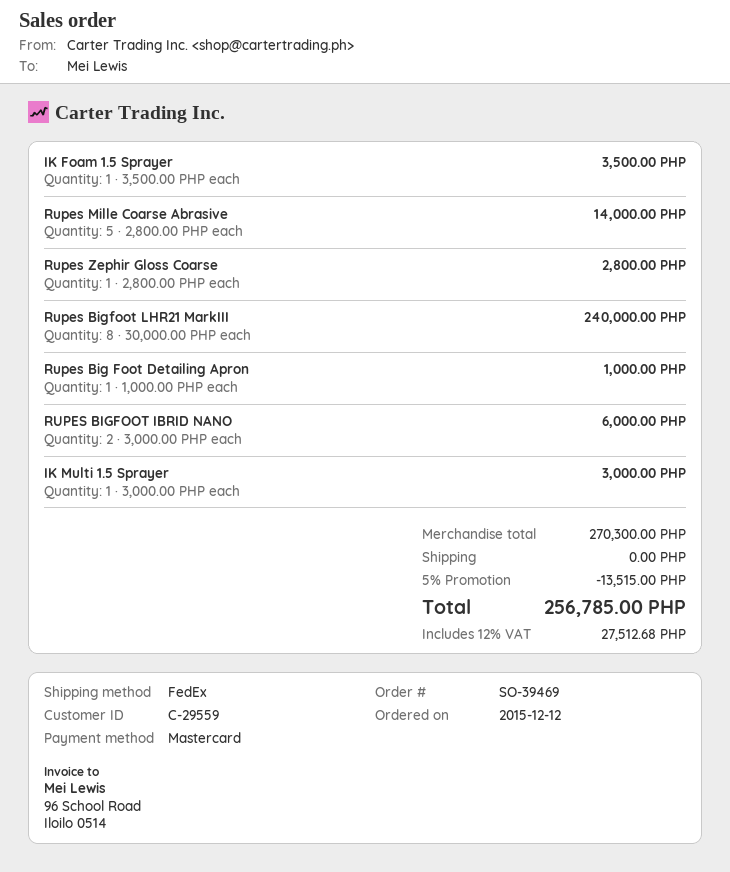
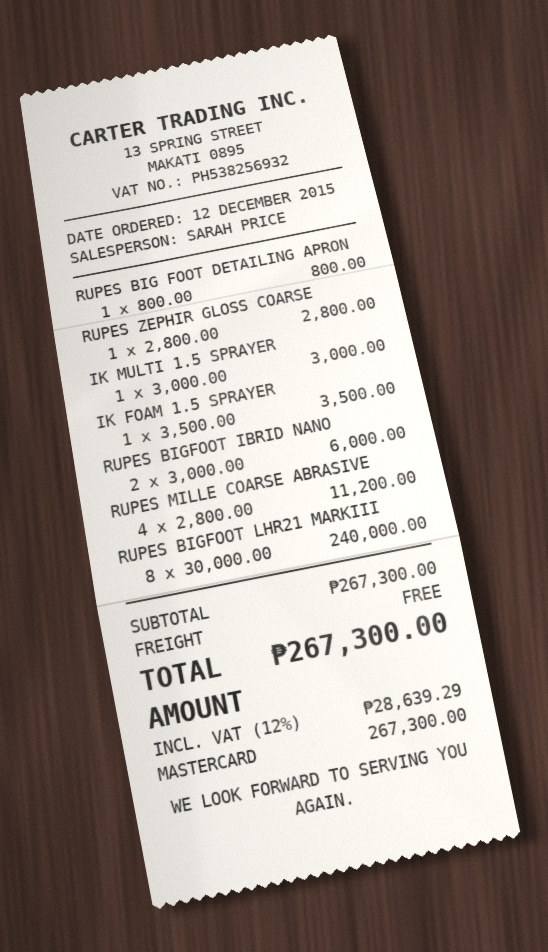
Rupes Mille Coarse Abrasive: 5 x 2800.00 = 14000.00 -> 4 x 2800.00 = 11200.00
Rupes Big Foot Detailing Apron: 1 x 1000.00 = 1000.00 -> 1 x 800.00 = 800.00
subtotal: 270300.00 -> 267300.00
discount: 5% = 13515.00 -> none
tax: 12% = 27512.68 -> 12% = 28639.29
total: 256785.00 -> 267300.00

